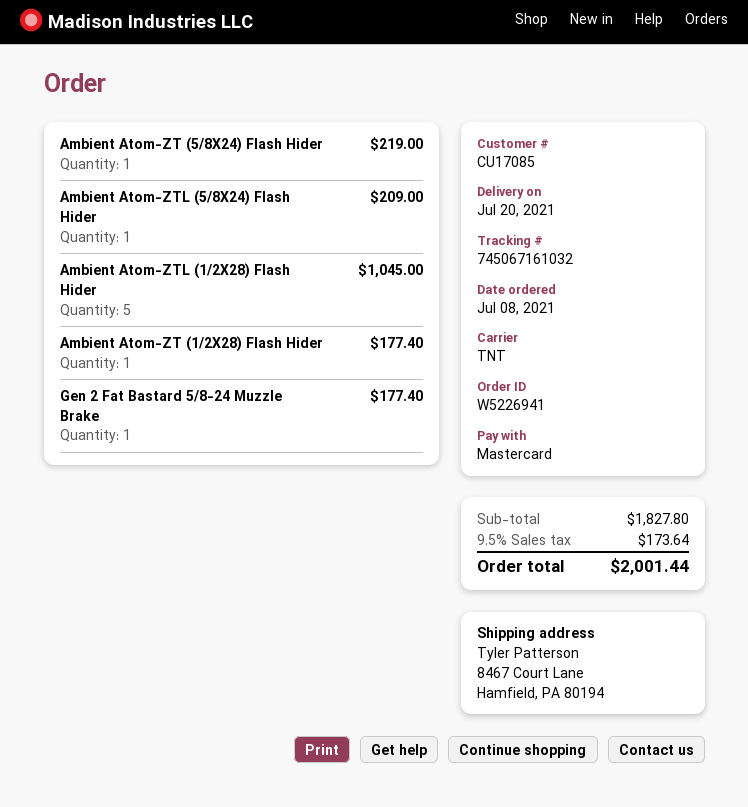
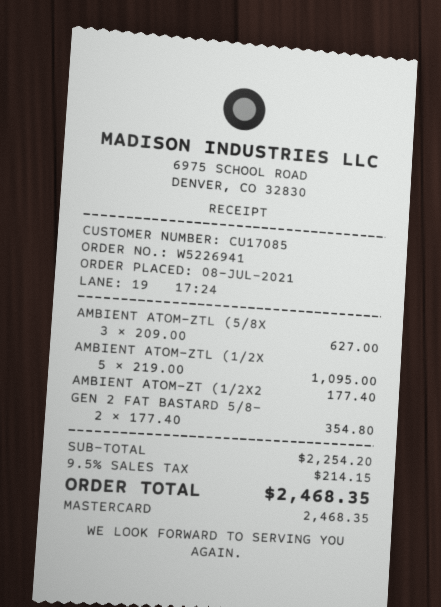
Ambient Atom-ZT (5/8X24) Flash Hider: 1 for 219.00 -> none
Ambient Atom-ZTL (5/8X24) Flash Hider: 1 for 209.00 -> 3 for 627.00
Ambient Atom-ZTL (1/2X28) Flash Hider: 5 for 1045.00 -> 5 for 1095.00
Gen 2 Fat Bastard 5/8-24 Muzzle Brake: 1 for 177.40 -> 2 for 354.80
subtotal: 1827.80 -> 2254.20
tax: 9.5% = 173.64 -> 9.5% = 214.15
total: 2001.44 -> 2468.35

